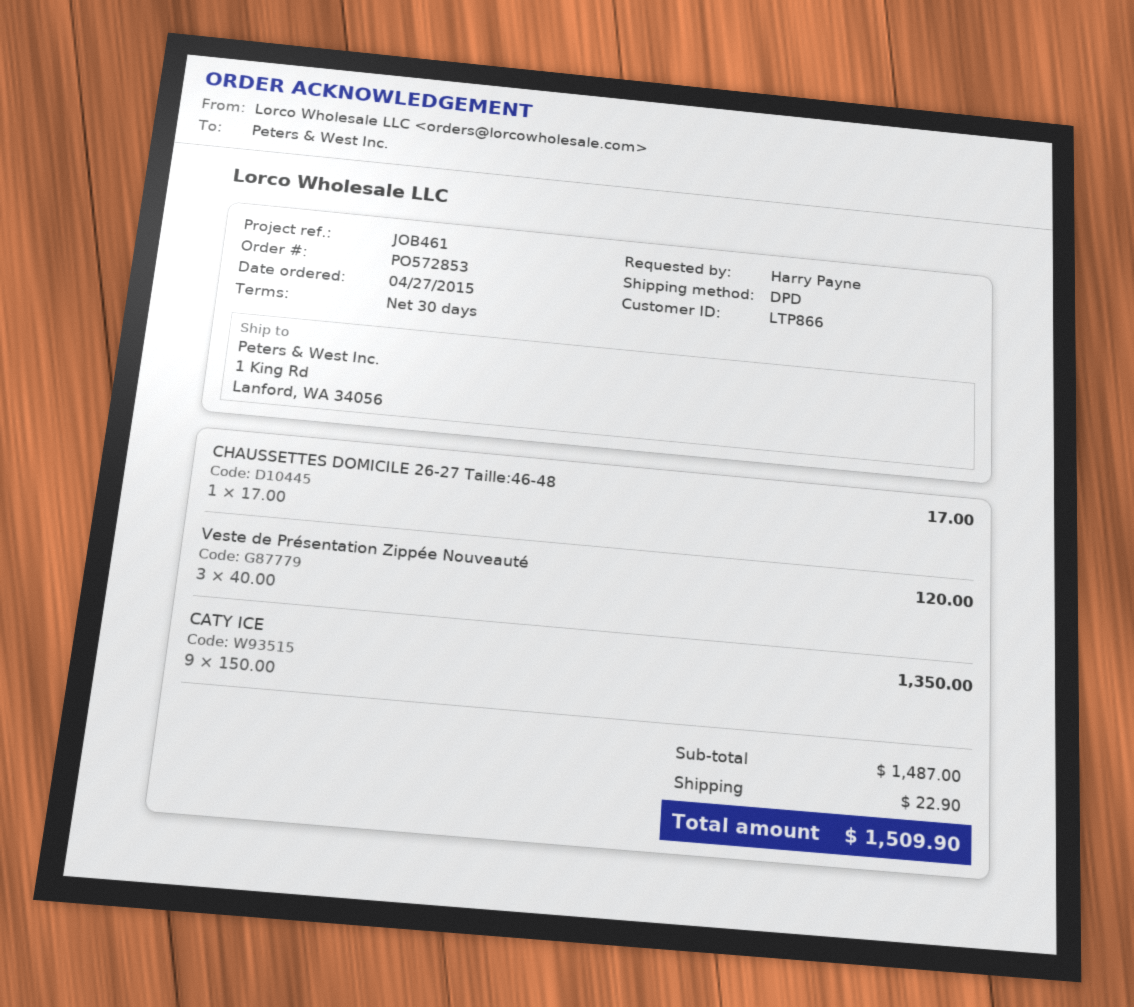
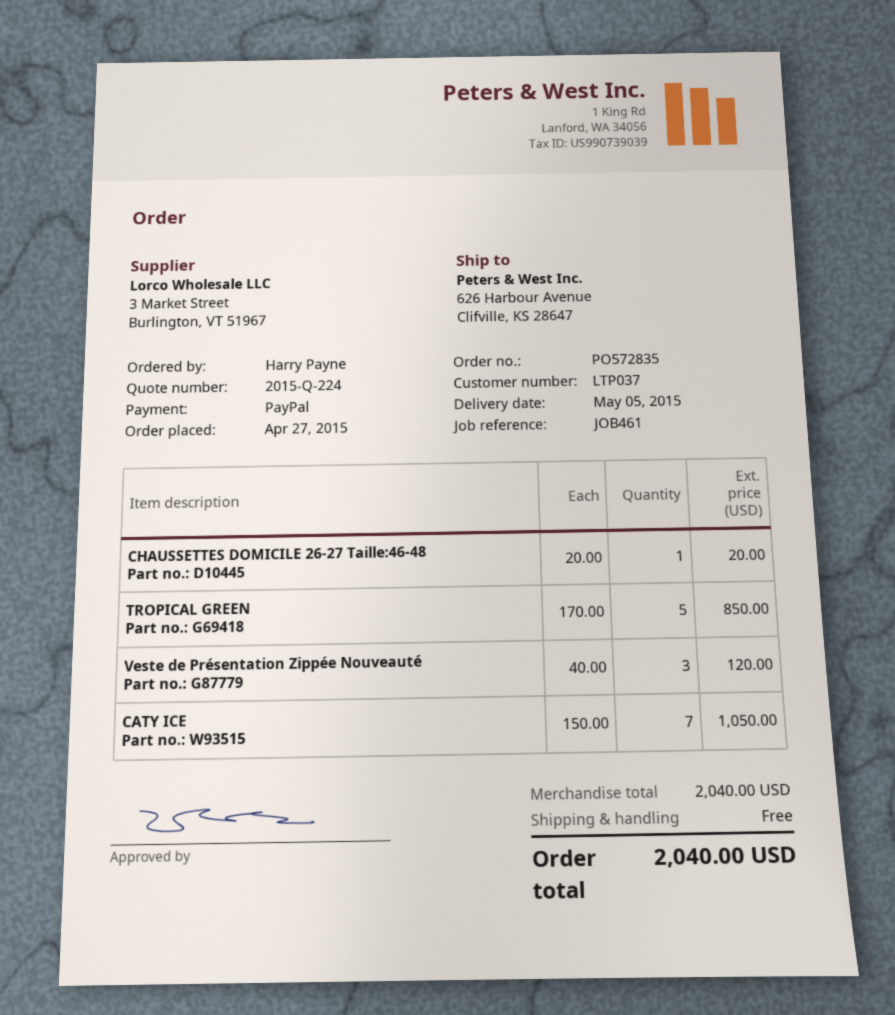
order number: PO572853 -> PO572835
customer number: LTP866 -> LTP037
ship to: 1 King Rd, Lanford, WA 34056 -> 626 Harbour Avenue, Clifville, KS 28647
CHAUSSETTES DOMICILE 26-27 Taille:46-48: 1 x 17.00 = 17.00 -> 1 x 20.00 = 20.00
CATY ICE: 9 x 150.00 = 1350.00 -> 7 x 150.00 = 1050.00
TROPICAL GREEN: none -> 5 x 170.00 = 850.00
subtotal: 1487.00 -> 2040.00
shipping: 22.90 -> 0.00
total: 1509.90 -> 2040.00

